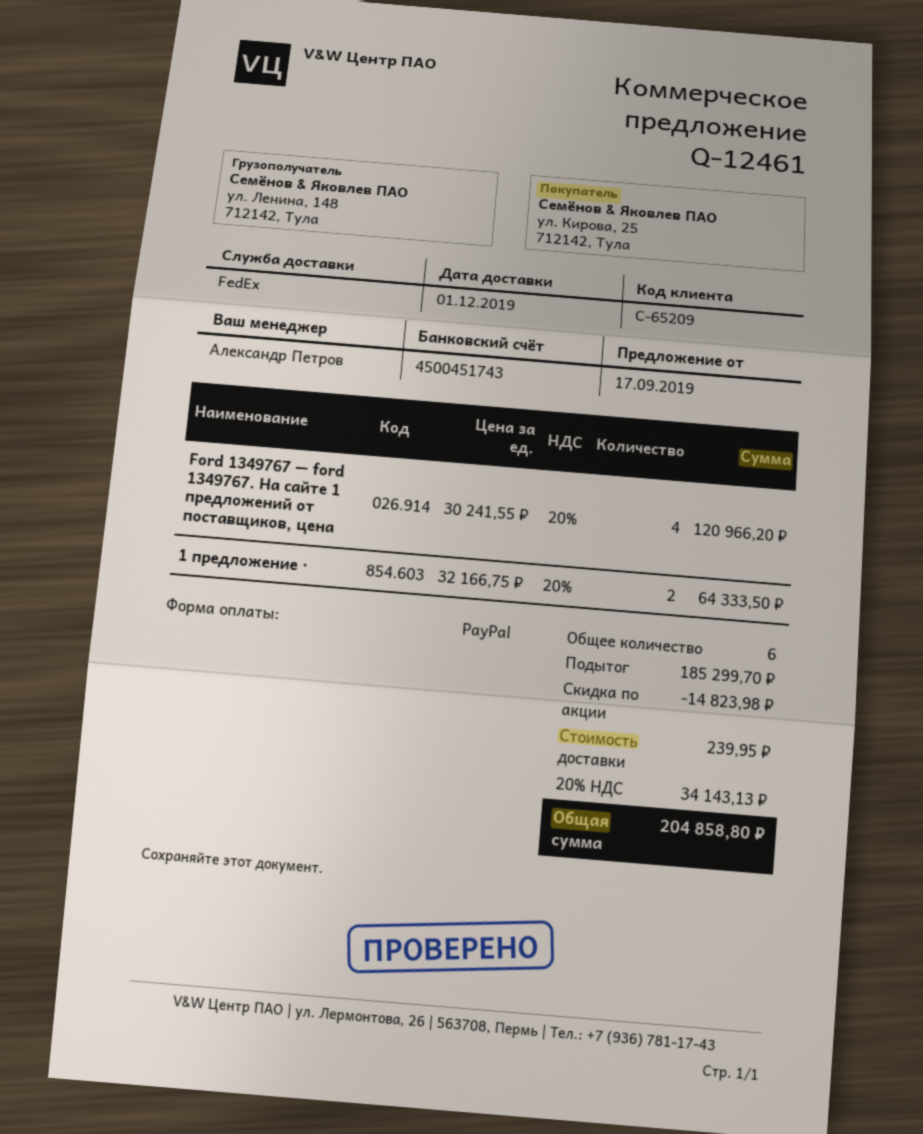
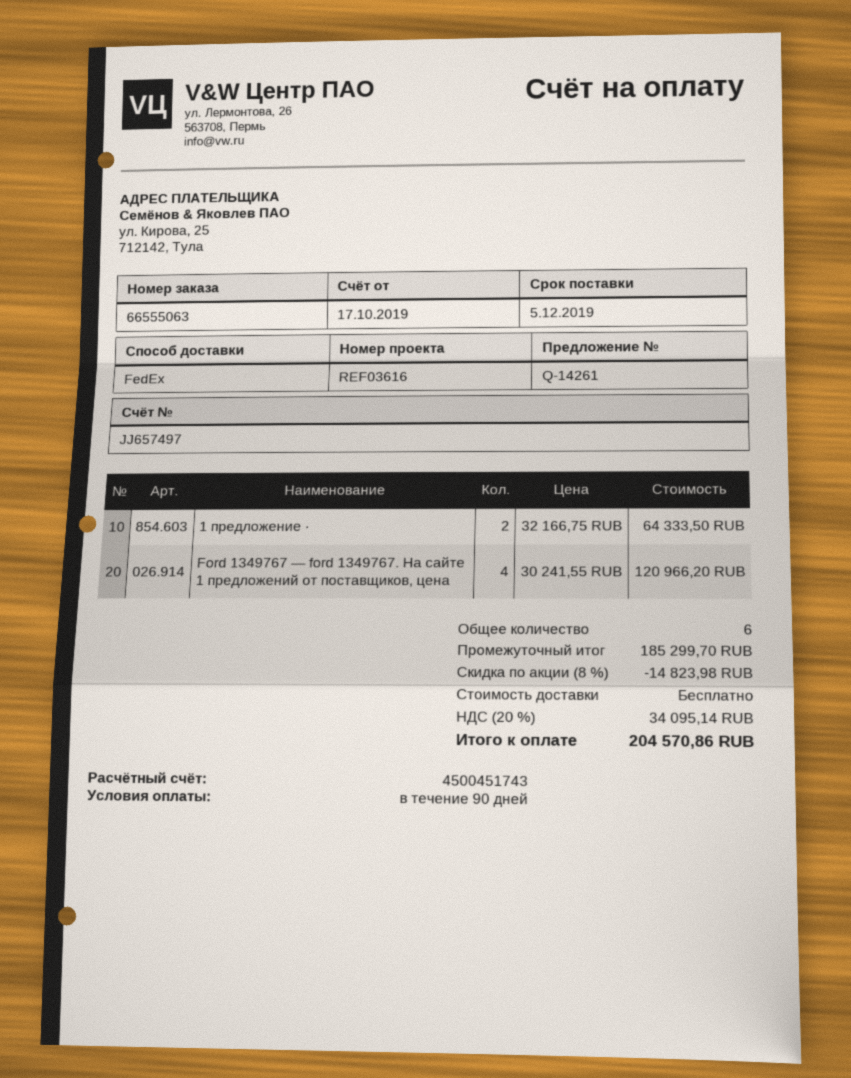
quote number: Q-12461 -> Q-14261
delivery date: 2019-12-01 -> 2019-12-05
shipping: 239.95 -> 0.00
tax: 20% = 34143.13 -> 20% = 34095.14
total: 204858.80 -> 204570.86

